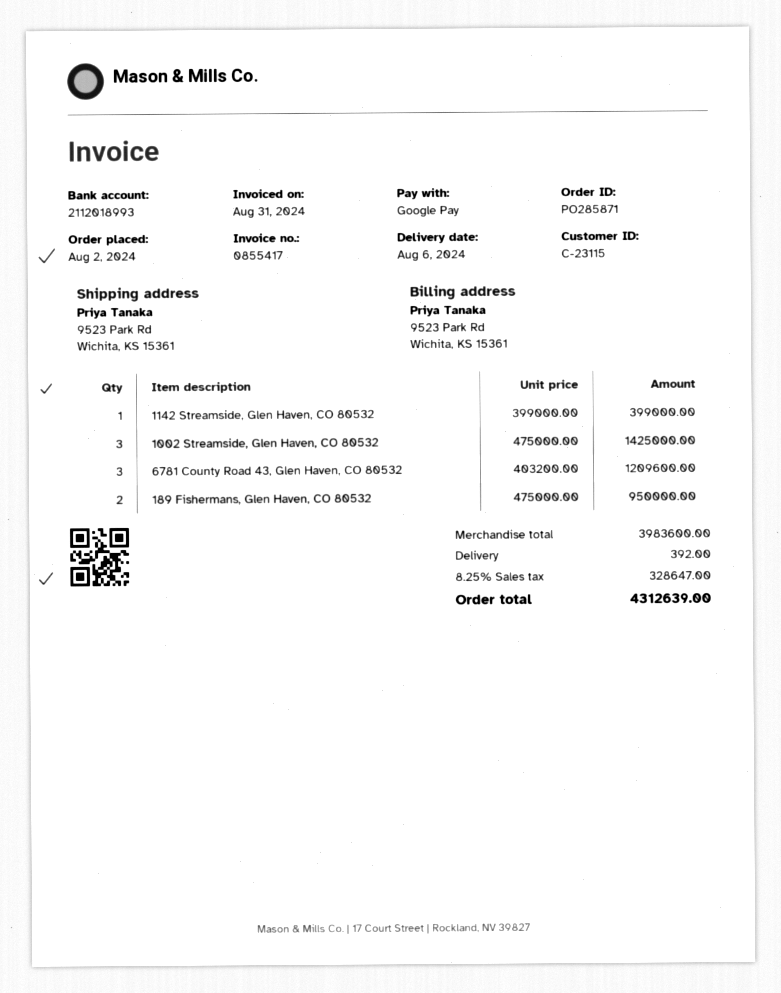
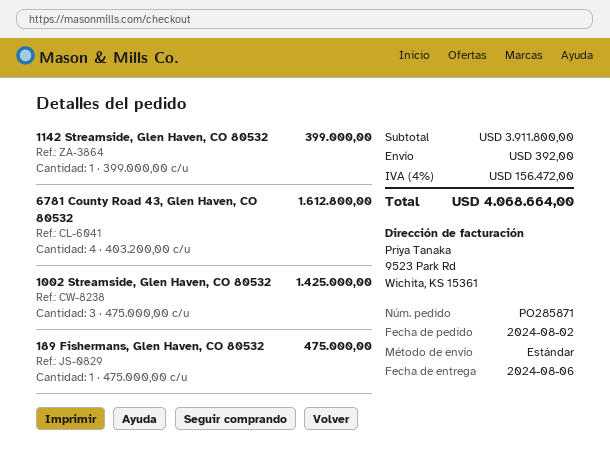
6781 County Road 43, Glen Haven, CO 80532: 3 x 403200.00 = 1209600.00 -> 4 x 403200.00 = 1612800.00
189 Fishermans, Glen Haven, CO 80532: 2 x 475000.00 = 950000.00 -> 1 x 475000.00 = 475000.00
subtotal: 3983600.00 -> 3911800.00
tax: 8.25% = 328647.00 -> 4% = 156472.00
total: 4312639.00 -> 4068664.00

